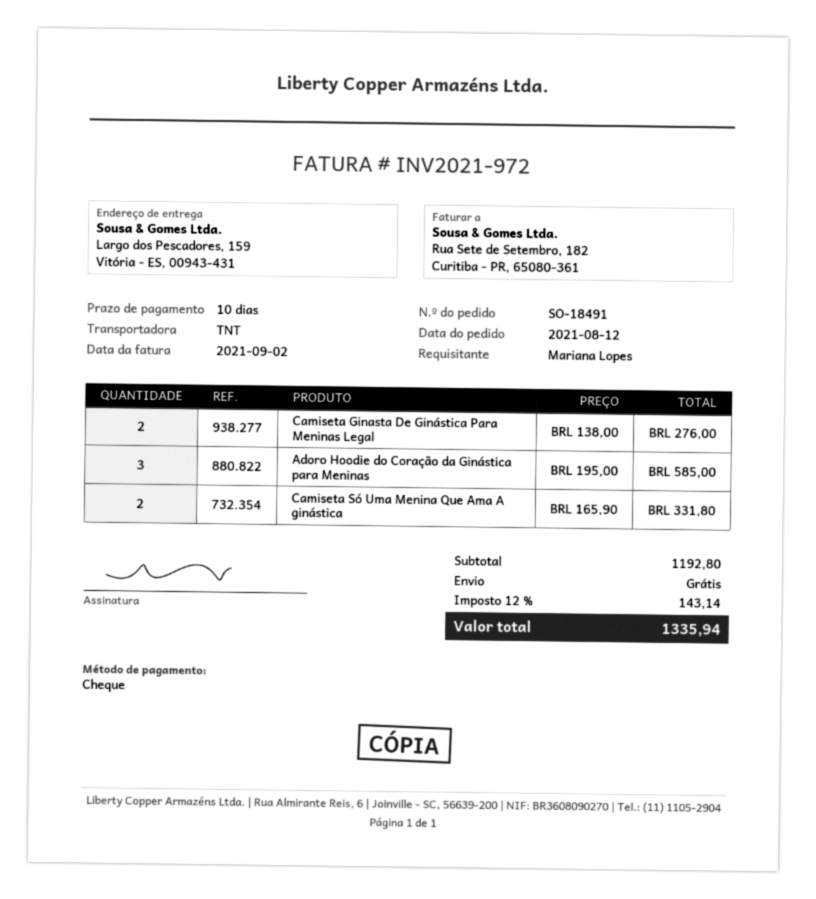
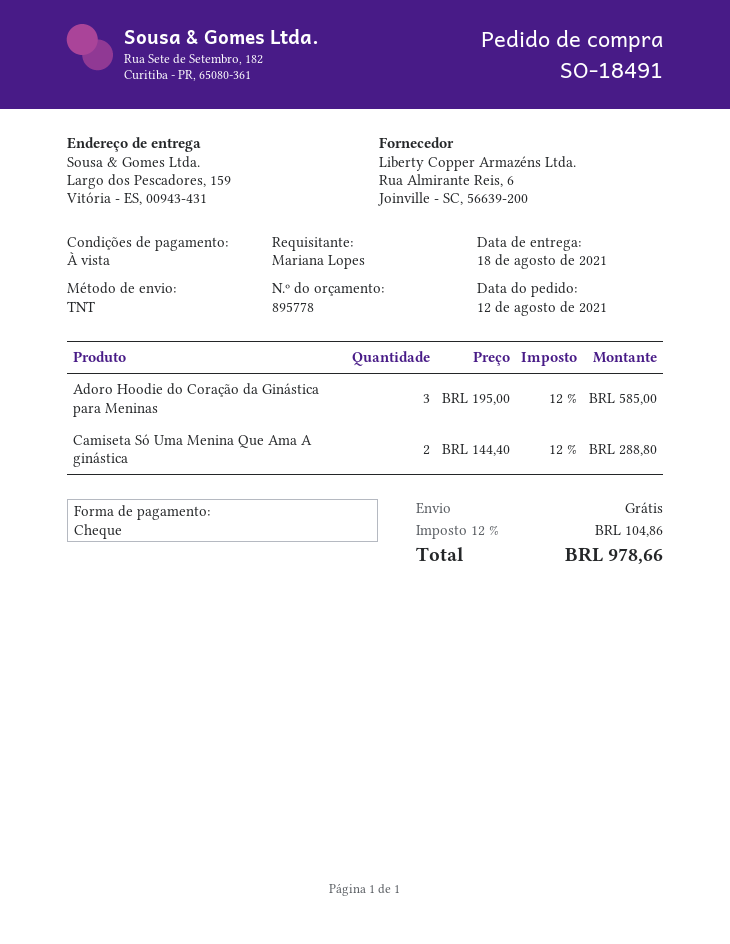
payment terms: 10 days -> on receipt
Camiseta Ginasta De Ginástica Para Meninas Legal: 2 x 138.00 = 276.00 -> none
Camiseta Só Uma Menina Que Ama A ginástica: 2 x 165.90 = 331.80 -> 2 x 144.40 = 288.80
tax: 12% = 143.14 -> 12% = 104.86
total: 1335.94 -> 978.66

